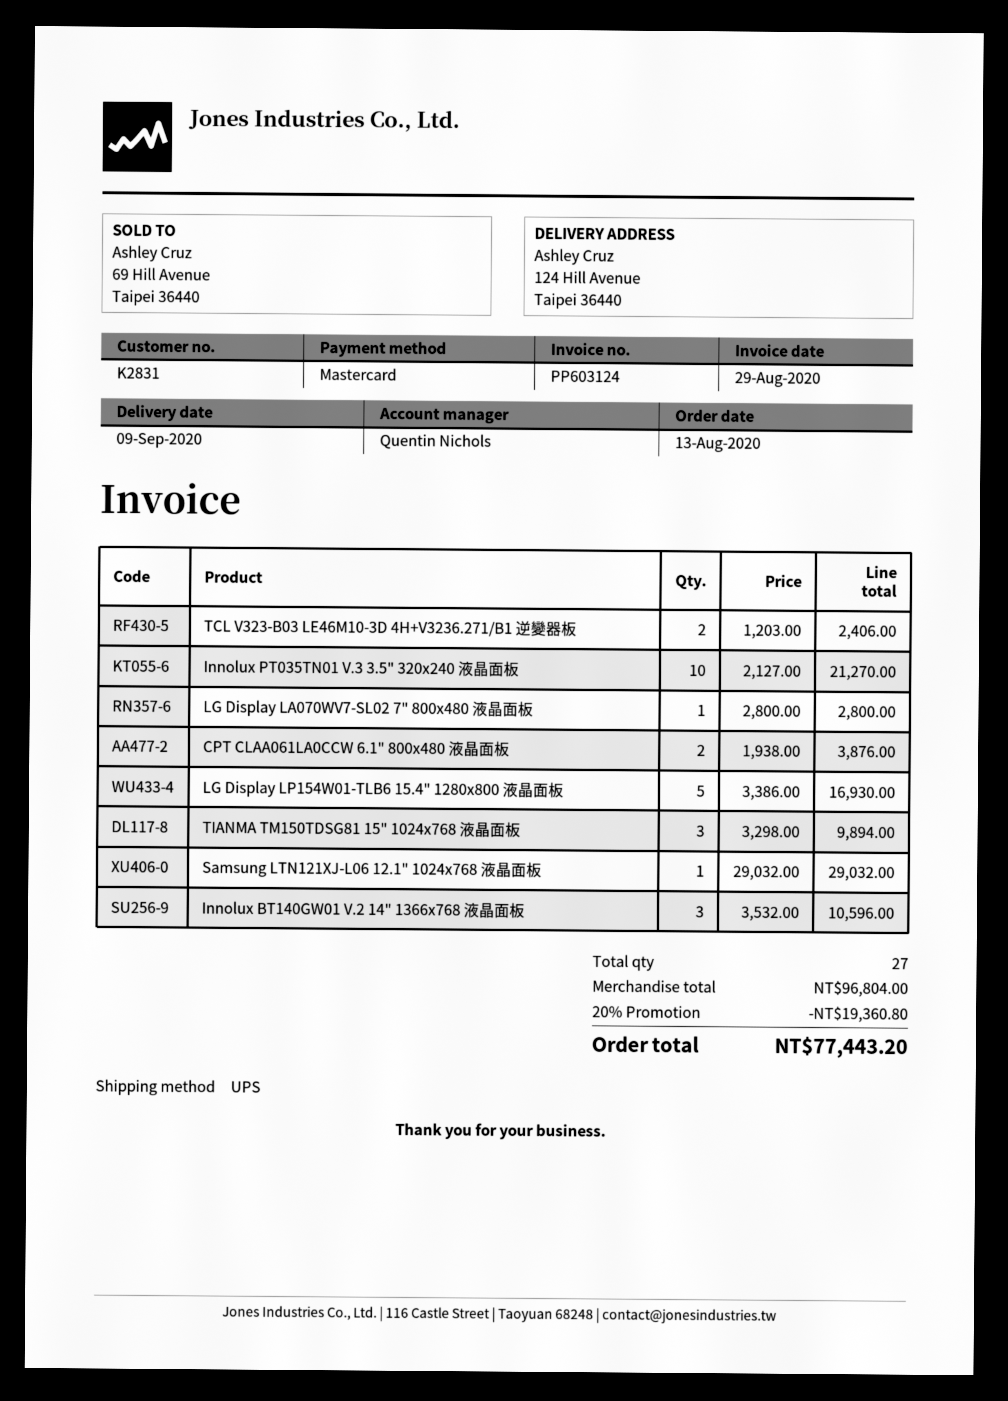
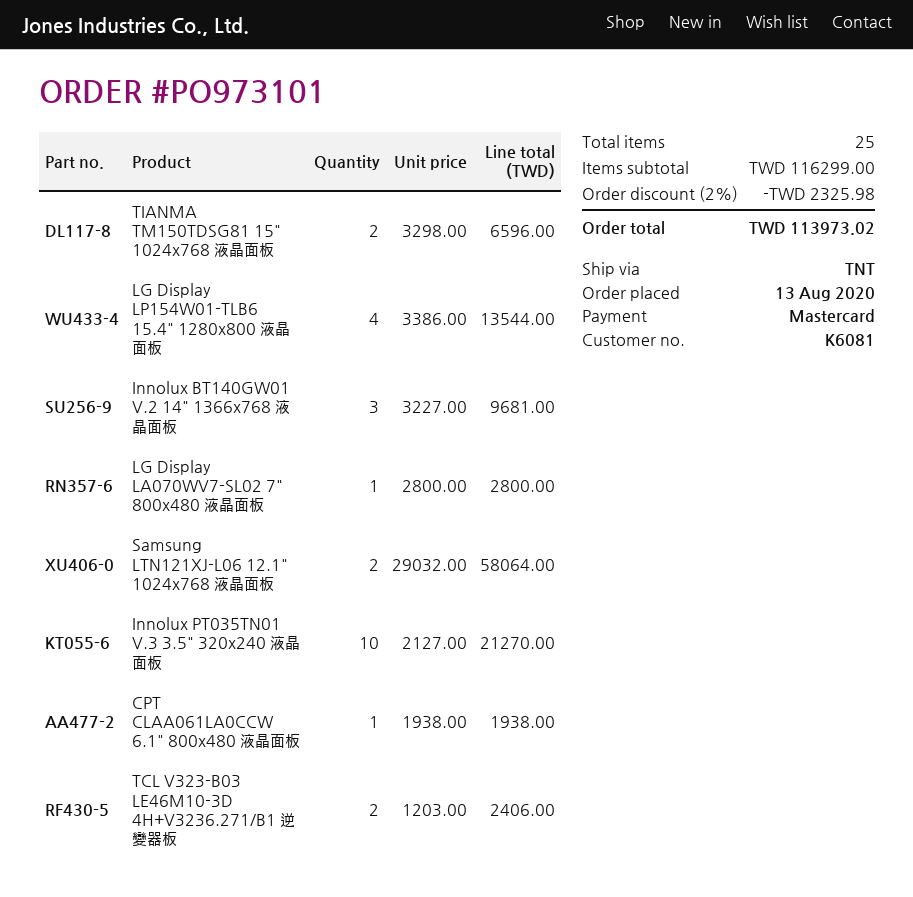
customer number: K2831 -> K6081
shipping method: UPS -> TNT
CPT CLAA061LA0CCW 6.1" 800x480 液晶面板: 2 x 1938.00 = 3876.00 -> 1 x 1938.00 = 1938.00
LG Display LP154W01-TLB6 15.4" 1280x800 液晶面板: 5 x 3386.00 = 16930.00 -> 4 x 3386.00 = 13544.00
TIANMA TM150TDSG81 15" 1024x768 液晶面板: 3 x 3298.00 = 9894.00 -> 2 x 3298.00 = 6596.00
Samsung LTN121XJ-L06 12.1" 1024x768 液晶面板: 1 x 29032.00 = 29032.00 -> 2 x 29032.00 = 58064.00
Innolux BT140GW01 V.2 14" 1366x768 液晶面板: 3 x 3532.00 = 10596.00 -> 3 x 3227.00 = 9681.00
total quantity: 27 -> 25
subtotal: 96804.00 -> 116299.00
discount: 20% = 19360.80 -> 2% = 2325.98
total: 77443.20 -> 113973.02

